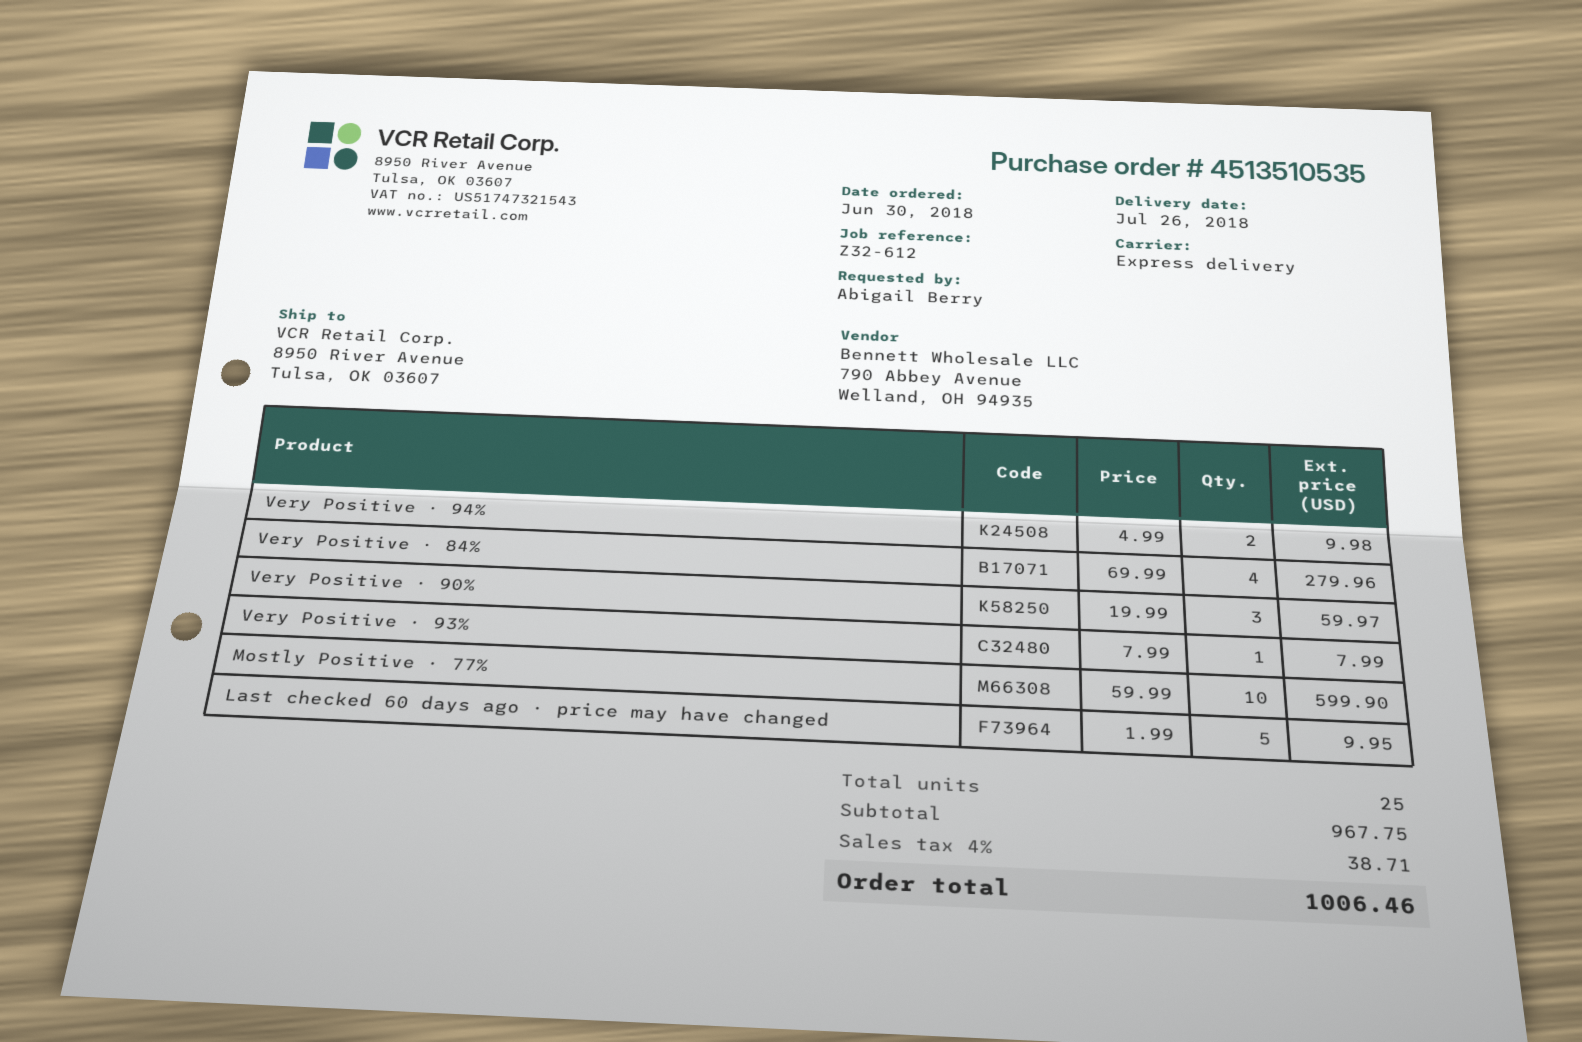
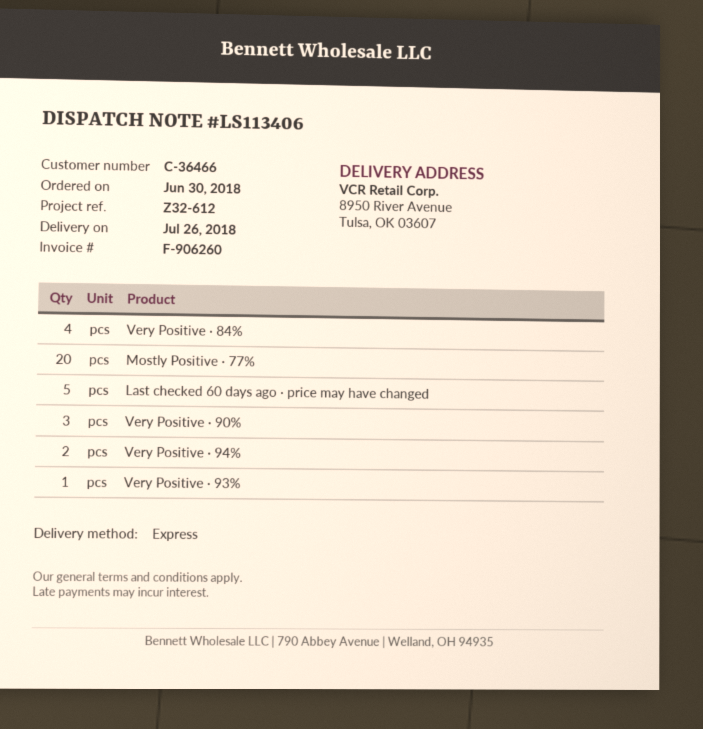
Mostly Positive · 77%: 10 -> 20

